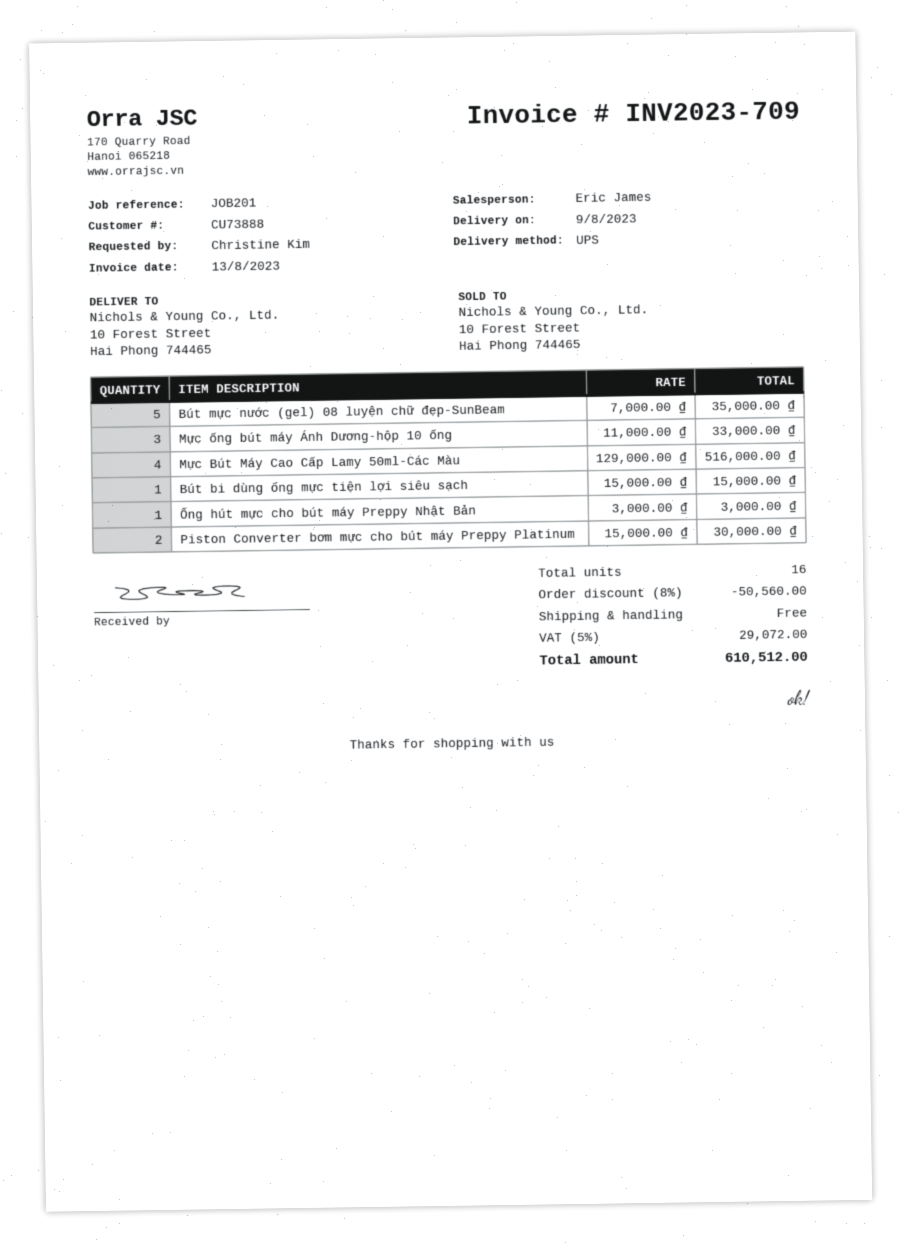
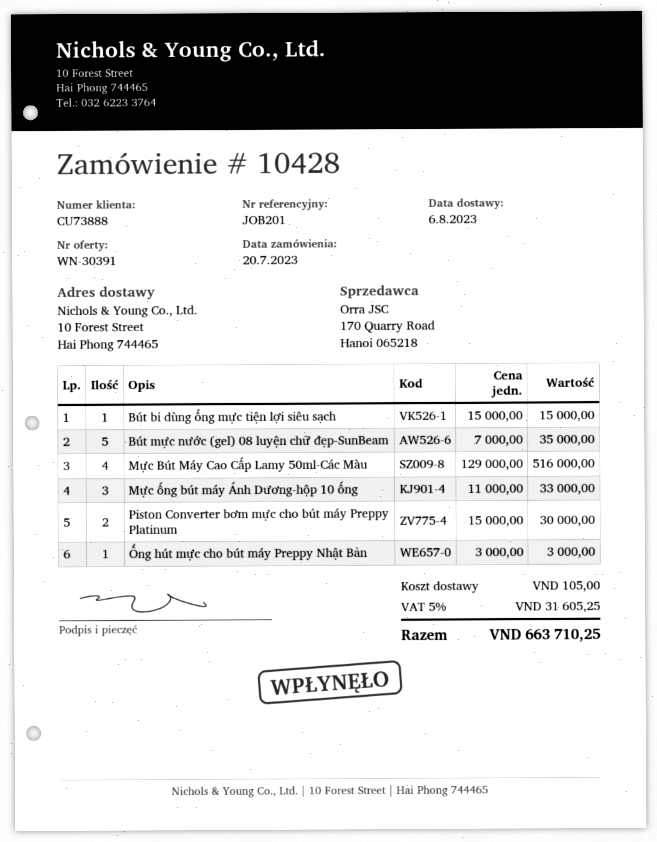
delivery date: 2023-08-09 -> 2023-08-06
discount: 8% = 50560.00 -> none
shipping: 0.00 -> 105.00
tax: 5% = 29072.00 -> 5% = 31605.25
total: 610512.00 -> 663710.25

